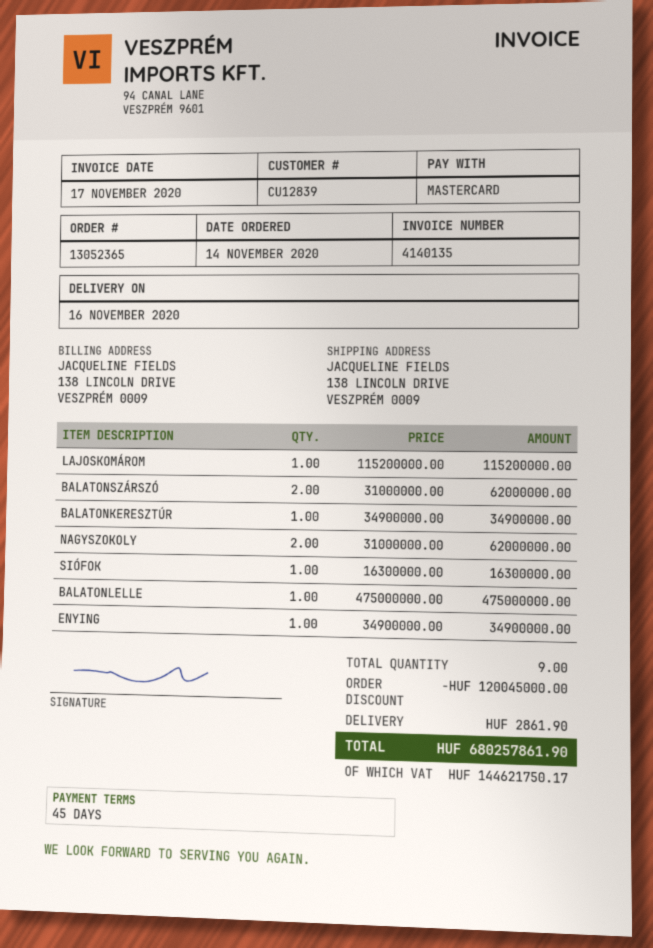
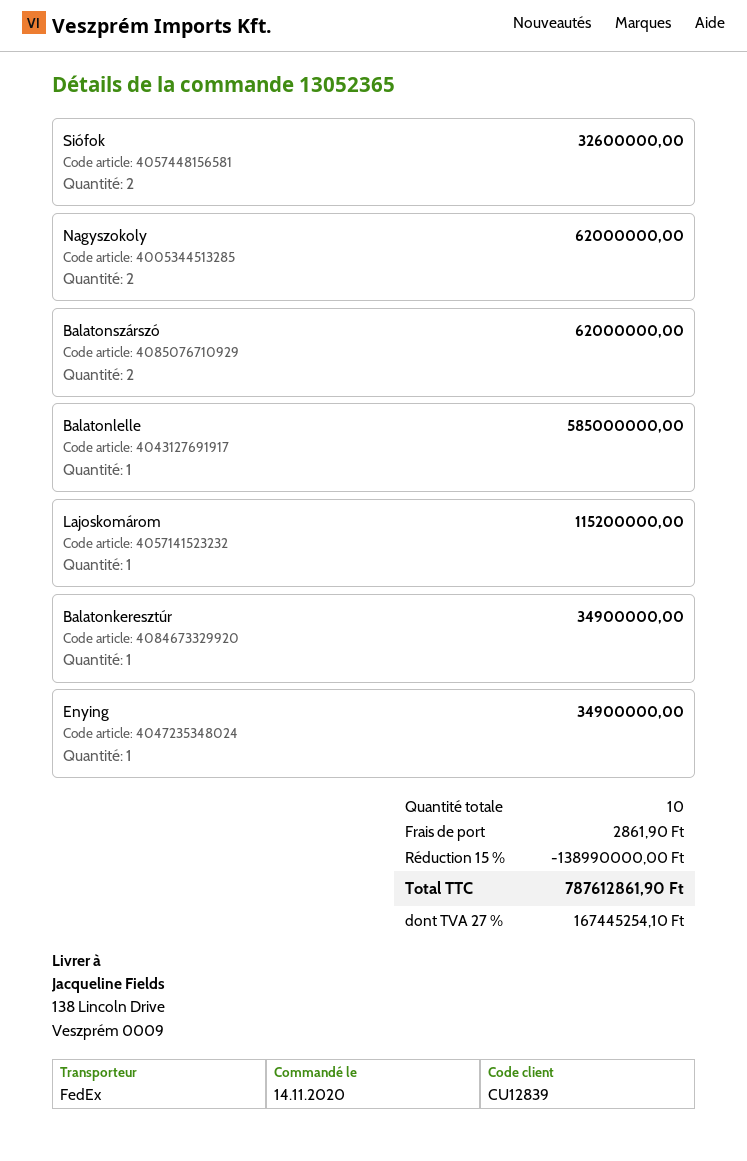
SIÓFOK: 1 for 16300000.00 -> 2 for 32600000.00
BALATONLELLE: 1 for 475000000.00 -> 1 for 585000000.00
total quantity: 9 -> 10
discount: 120045000.00 -> 138990000.00
tax: 144621750.17 -> 167445254.10
total: 680257861.90 -> 787612861.90

